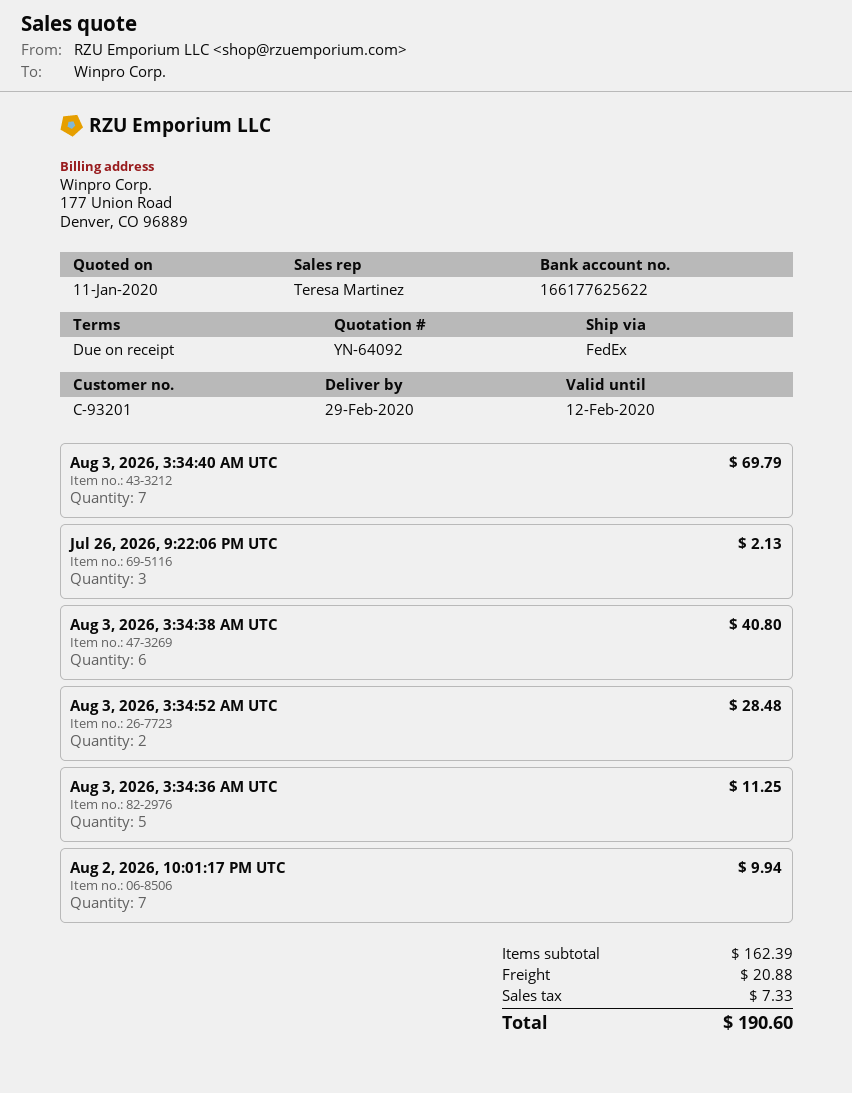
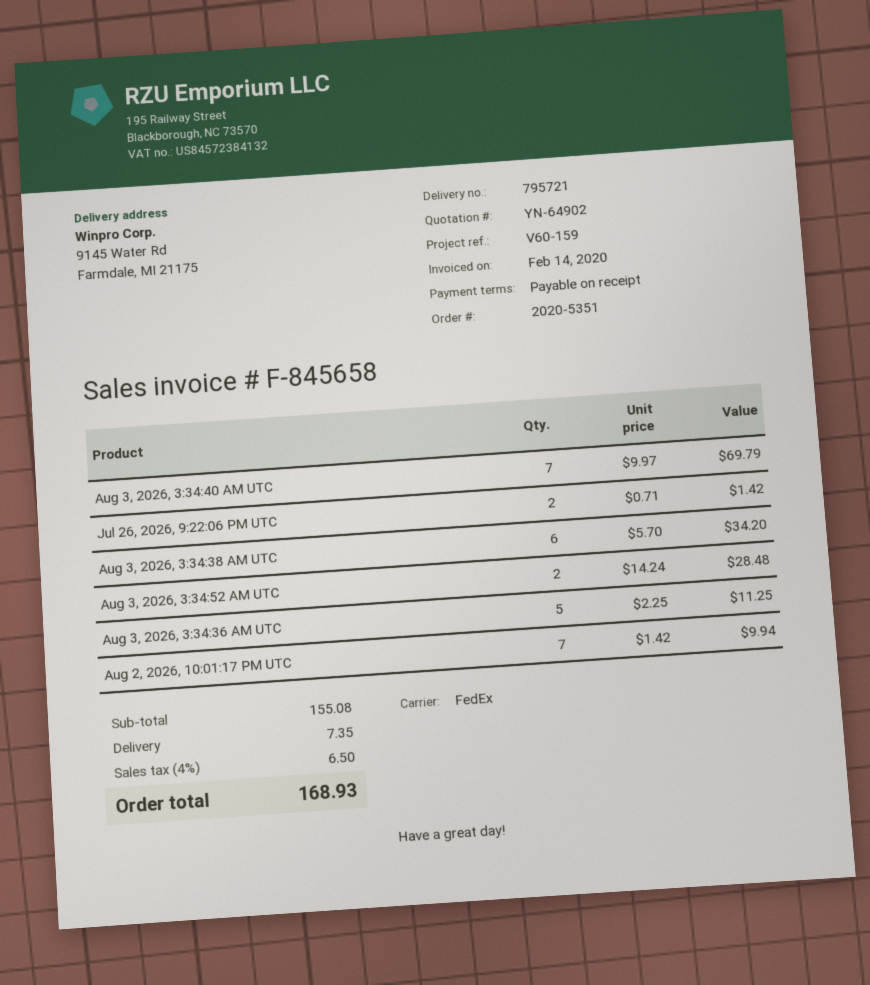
quote number: YN-64092 -> YN-64902
Jul 26, 2026, 9:22:06 PM UTC: 3 for 2.13 -> 2 for 1.42
Aug 3, 2026, 3:34:38 AM UTC: 6 for 40.80 -> 6 for 34.20
subtotal: 162.39 -> 155.08
shipping: 20.88 -> 7.35
tax: 7.33 -> 6.50
total: 190.60 -> 168.93

